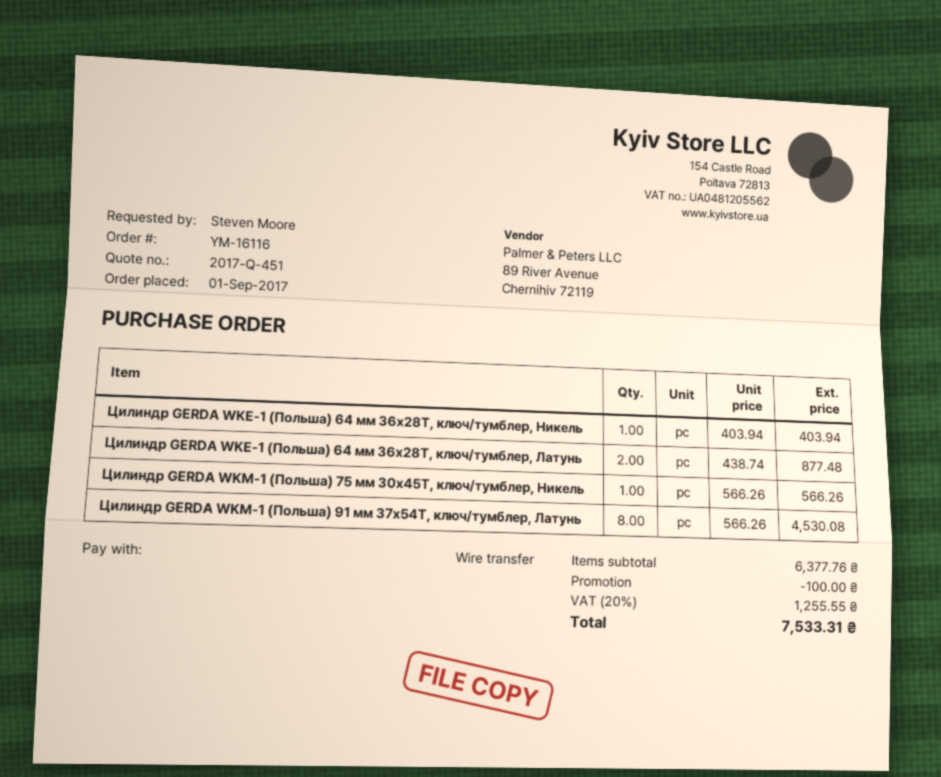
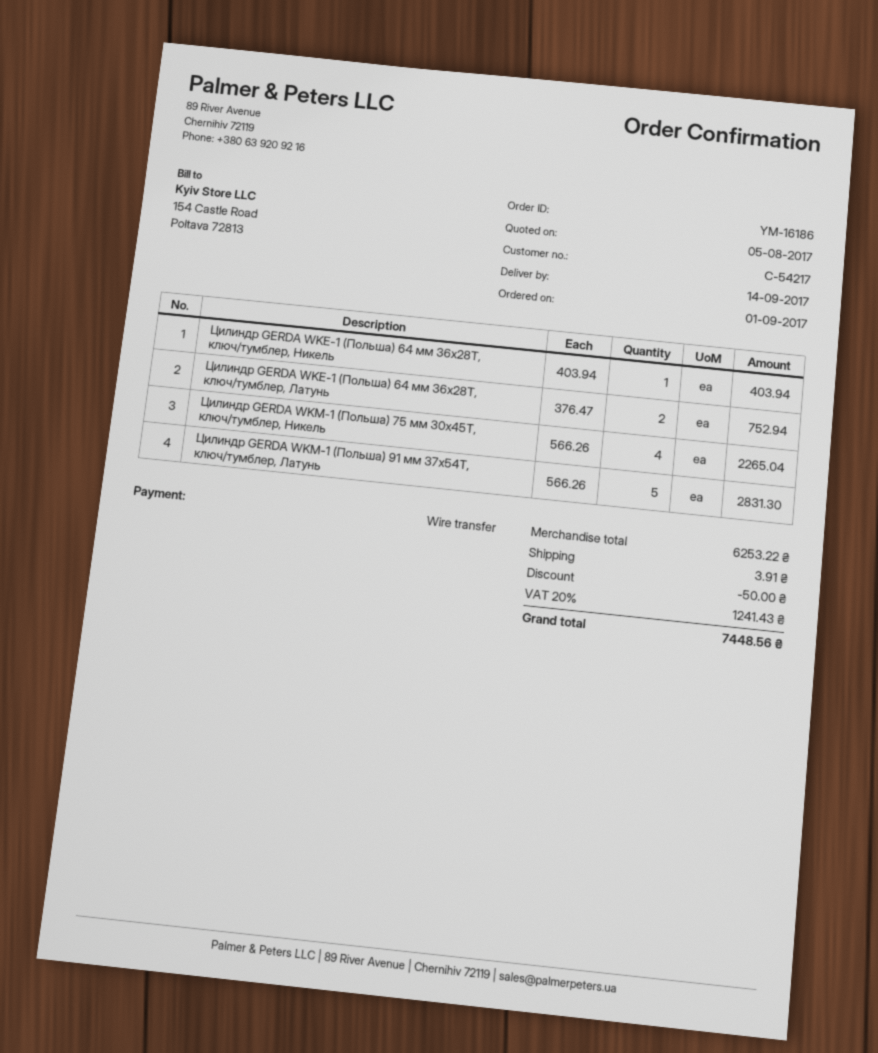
order number: YM-16116 -> YM-16186
Цилиндр GERDA WKE-1 (Польша) 64 мм 36x28Т, ключ/тумблер, Латунь: 2 x 438.74 = 877.48 -> 2 x 376.47 = 752.94
Цилиндр GERDA WKM-1 (Польша) 75 мм 30x45Т, ключ/тумблер, Никель: 1 x 566.26 = 566.26 -> 4 x 566.26 = 2265.04
Цилиндр GERDA WKM-1 (Польша) 91 мм 37x54Т, ключ/тумблер, Латунь: 8 x 566.26 = 4530.08 -> 5 x 566.26 = 2831.30
subtotal: 6377.76 -> 6253.22
discount: 100.00 -> 50.00
shipping: none -> 3.91
tax: 20% = 1255.55 -> 20% = 1241.43
total: 7533.31 -> 7448.56

